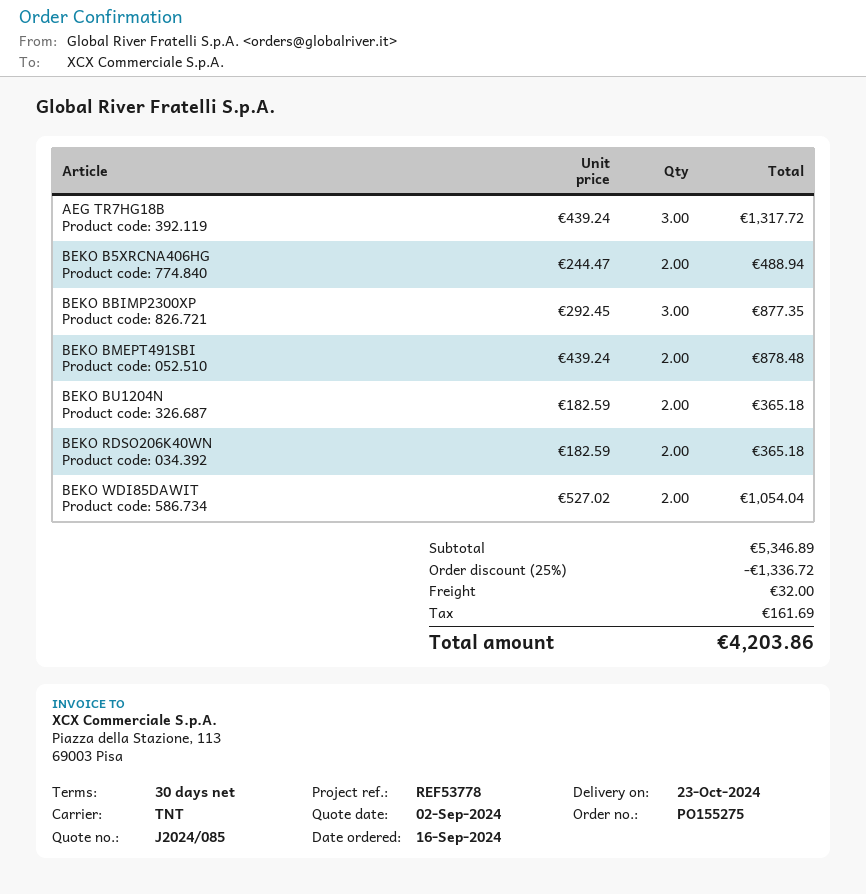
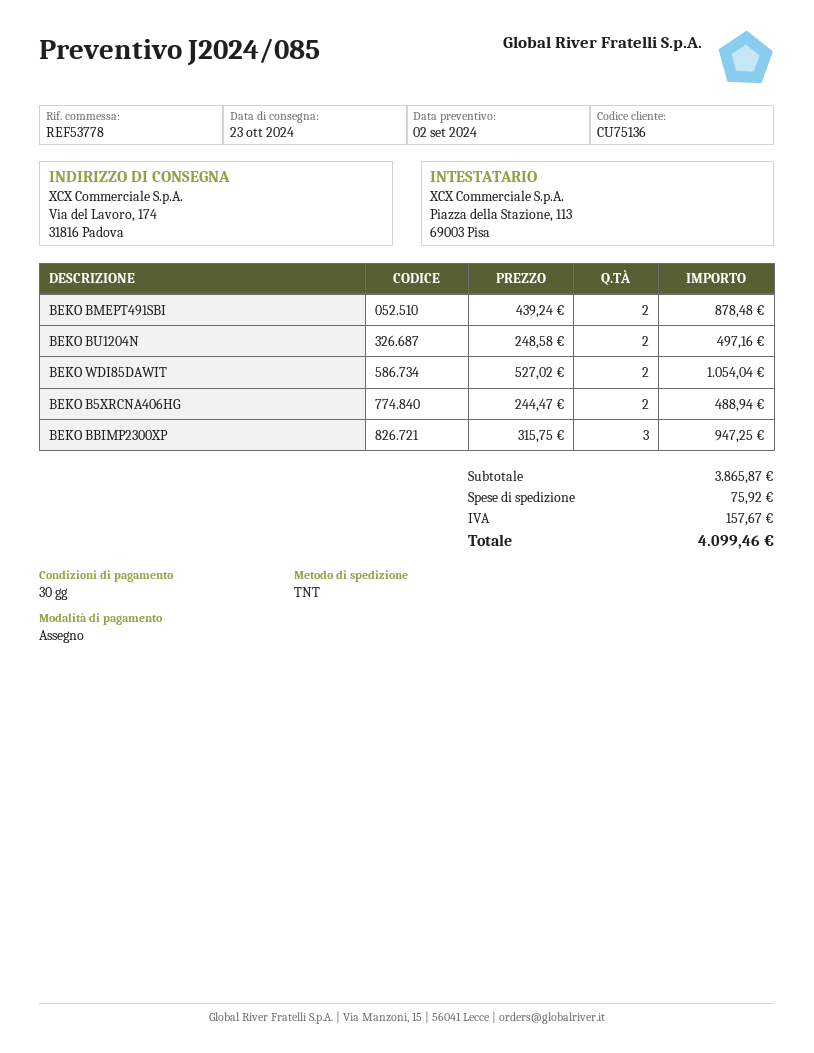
AEG TR7HG18B: 3 x 439.24 = 1317.72 -> none
BEKO BBIMP2300XP: 3 x 292.45 = 877.35 -> 3 x 315.75 = 947.25
BEKO BU1204N: 2 x 182.59 = 365.18 -> 2 x 248.58 = 497.16
BEKO RDSO206K40WN: 2 x 182.59 = 365.18 -> none
subtotal: 5346.89 -> 3865.87
discount: 25% = 1336.72 -> none
shipping: 32.00 -> 75.92
tax: 161.69 -> 157.67
total: 4203.86 -> 4099.46

